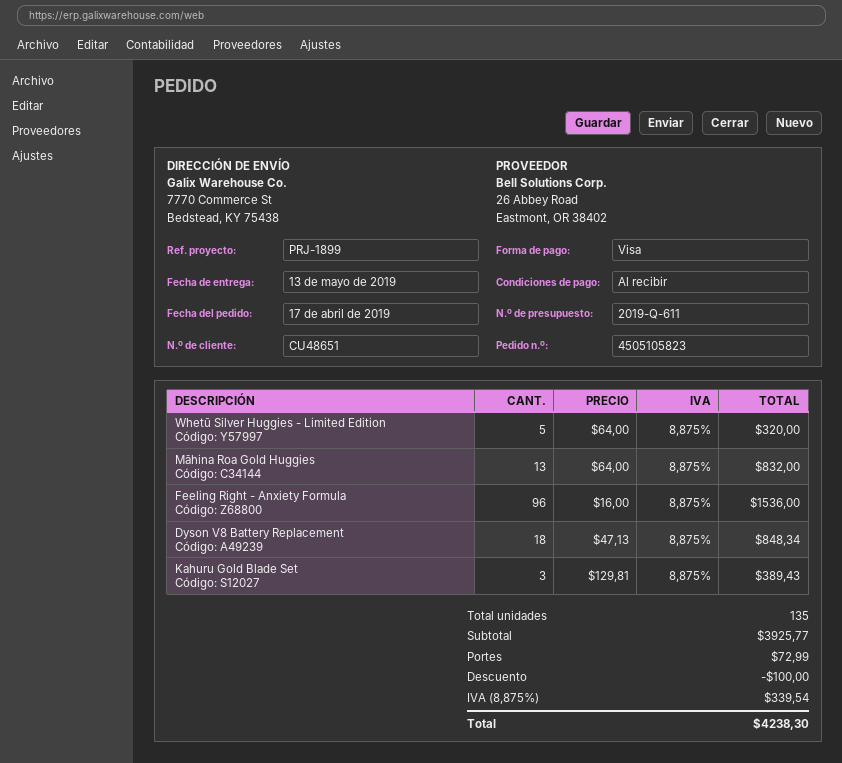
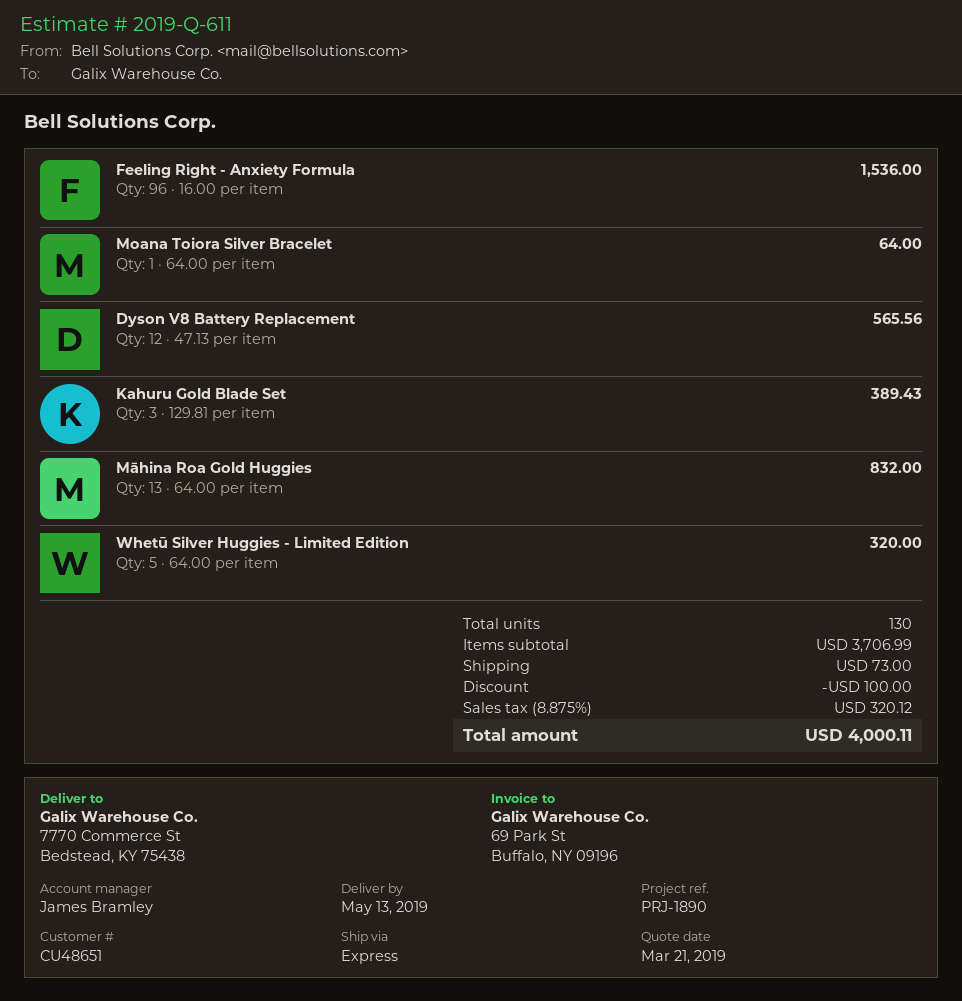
reference: PRJ-1899 -> PRJ-1890
Dyson V8 Battery Replacement: 18 x 47.13 = 848.34 -> 12 x 47.13 = 565.56
Moana Toiora Silver Bracelet: none -> 1 x 64.00 = 64.00
total quantity: 135 -> 130
subtotal: 3925.77 -> 3706.99
shipping: 72.99 -> 73.00
tax: 8.875% = 339.54 -> 8.875% = 320.12
total: 4238.30 -> 4000.11

